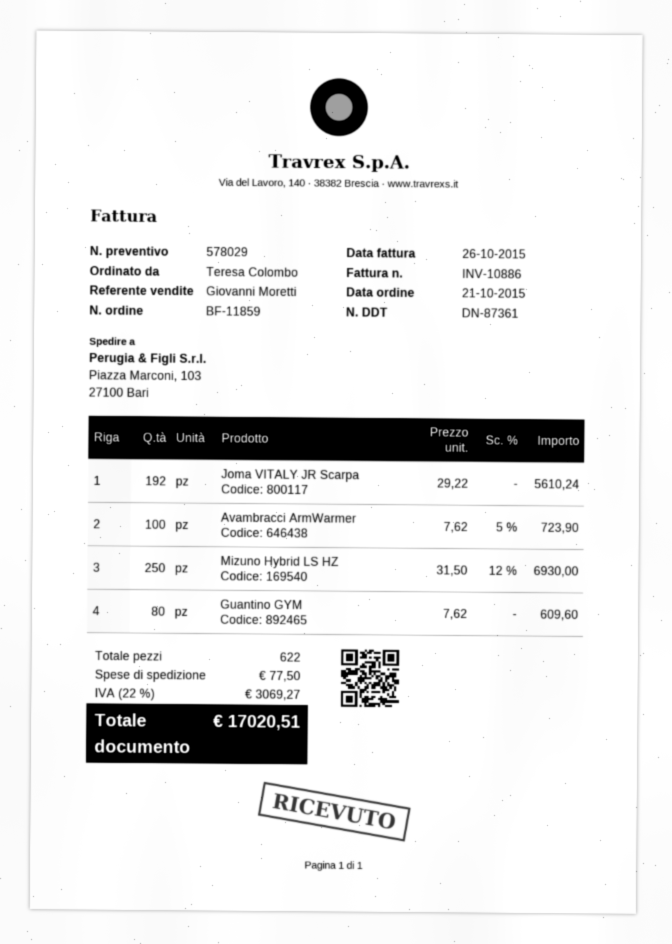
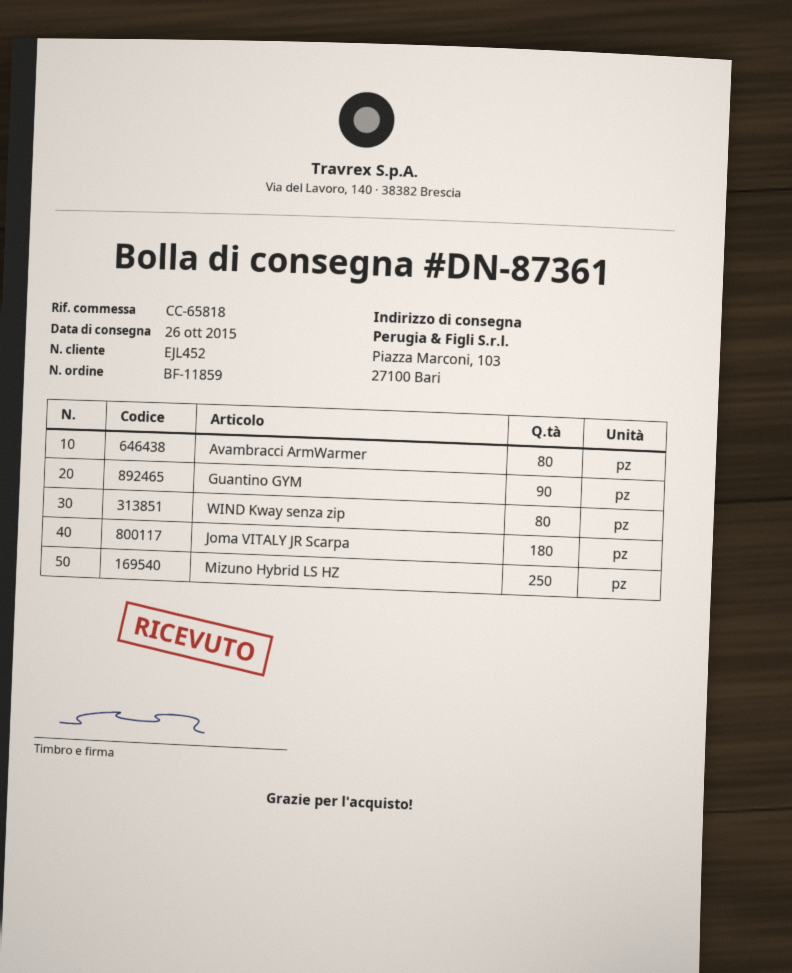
Joma VITALY JR Scarpa: 192 -> 180
Avambracci ArmWarmer: 100 -> 80
Guantino GYM: 80 -> 90
WIND Kway senza zip: none -> 80

